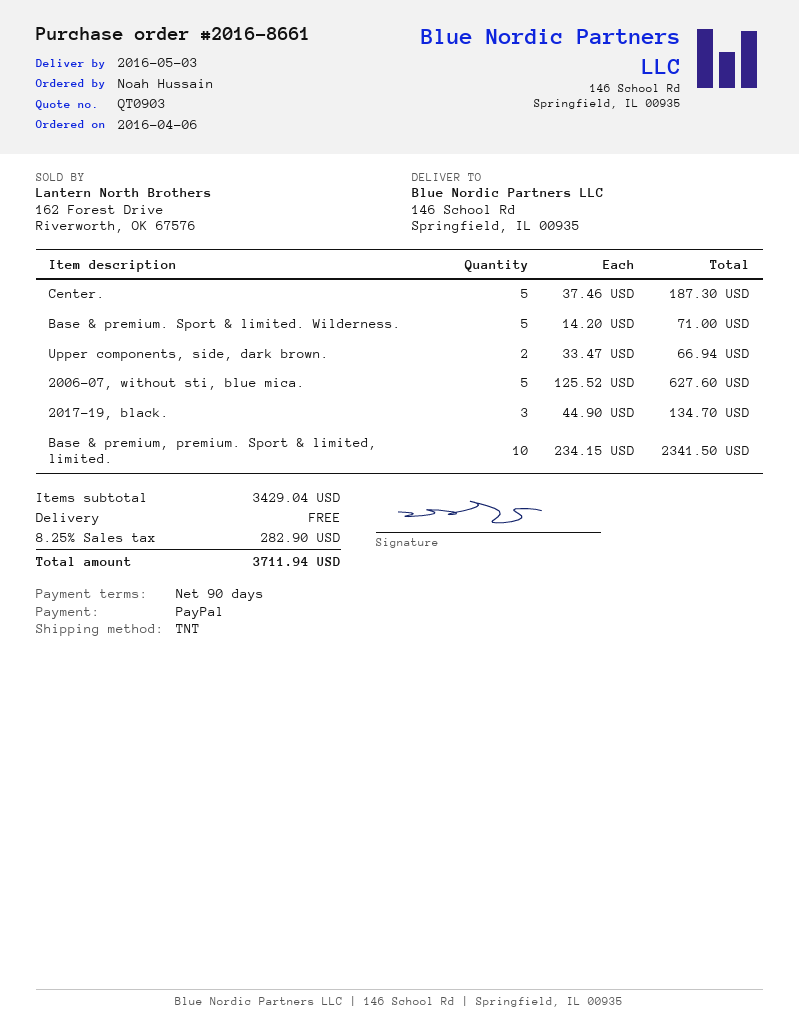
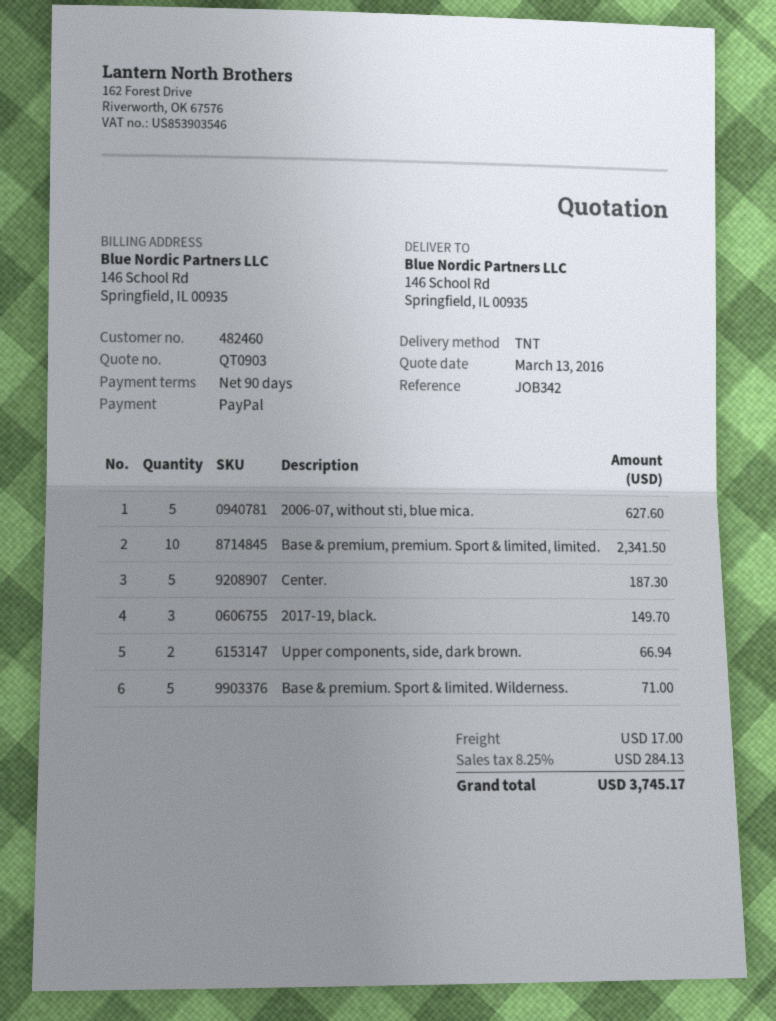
2017-19, black.: 3 for 134.70 -> 3 for 149.70
shipping: 0.00 -> 17.00
tax: 8.25% = 282.90 -> 8.25% = 284.13
total: 3711.94 -> 3745.17

